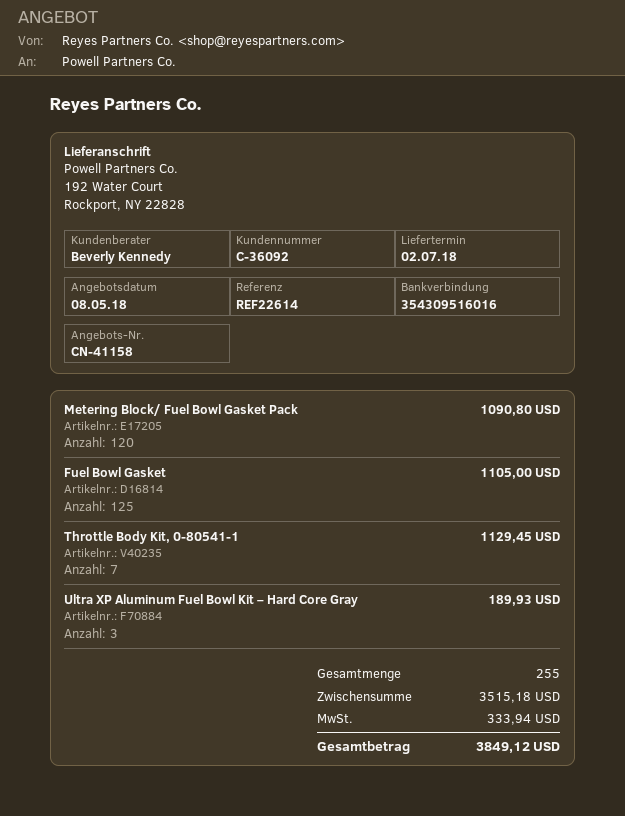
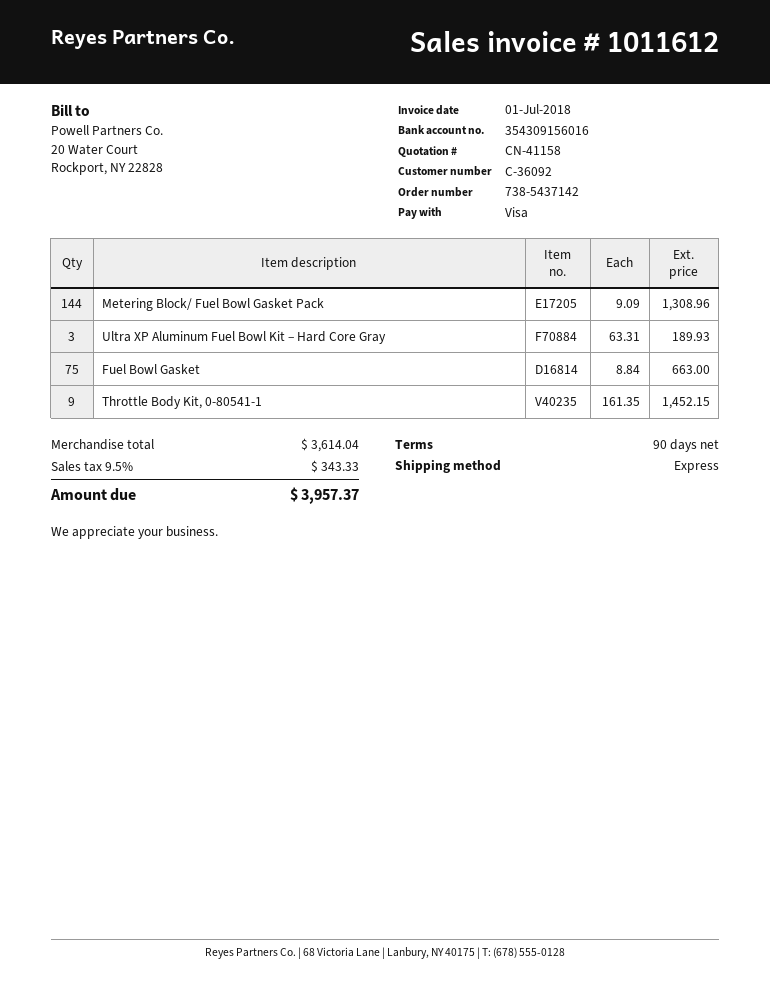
bank account: 354309516016 -> 354309156016
Metering Block/ Fuel Bowl Gasket Pack: 120 for 1090.80 -> 144 for 1308.96
Fuel Bowl Gasket: 125 for 1105.00 -> 75 for 663.00
Throttle Body Kit, 0-80541-1: 7 for 1129.45 -> 9 for 1452.15
subtotal: 3515.18 -> 3614.04
tax: 333.94 -> 343.33
total: 3849.12 -> 3957.37

